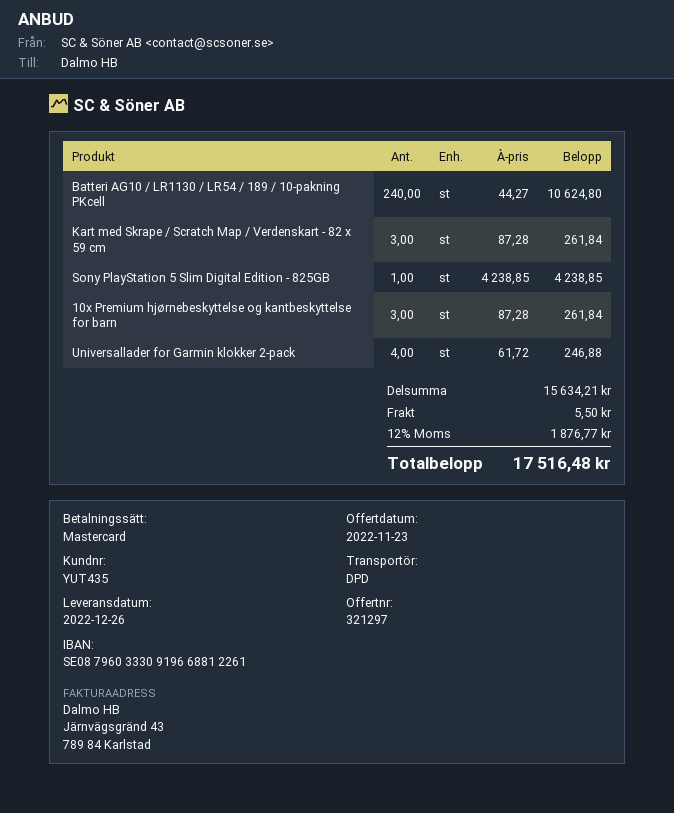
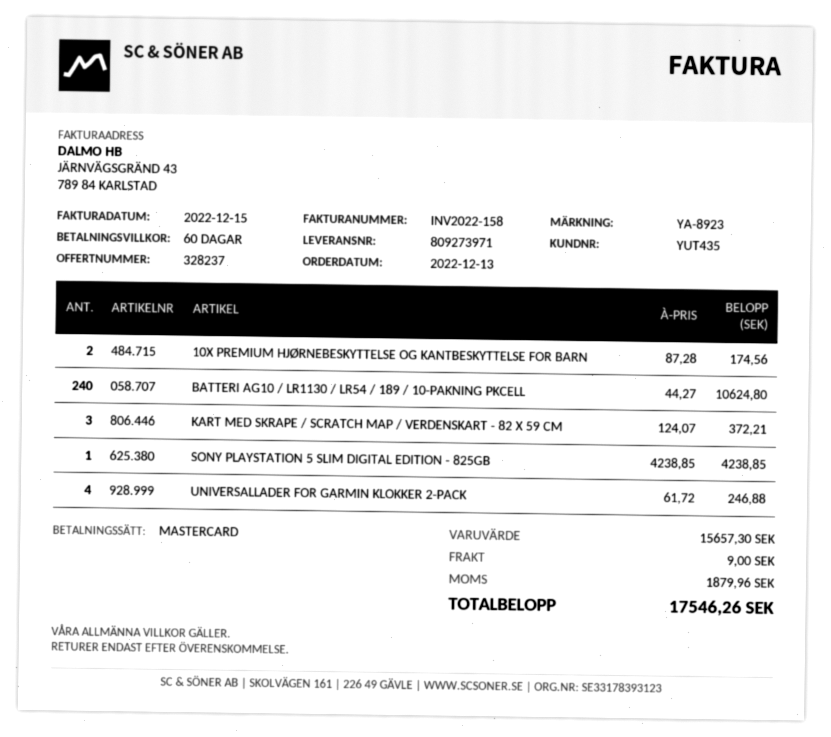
quote number: 321297 -> 328237
Kart med Skrape / Scratch Map / Verdenskart - 82 x 59 cm: 3 x 87.28 = 261.84 -> 3 x 124.07 = 372.21
10x Premium hjørnebeskyttelse og kantbeskyttelse for barn: 3 x 87.28 = 261.84 -> 2 x 87.28 = 174.56
subtotal: 15634.21 -> 15657.30
shipping: 5.50 -> 9.00
tax: 1876.77 -> 1879.96
total: 17516.48 -> 17546.26

